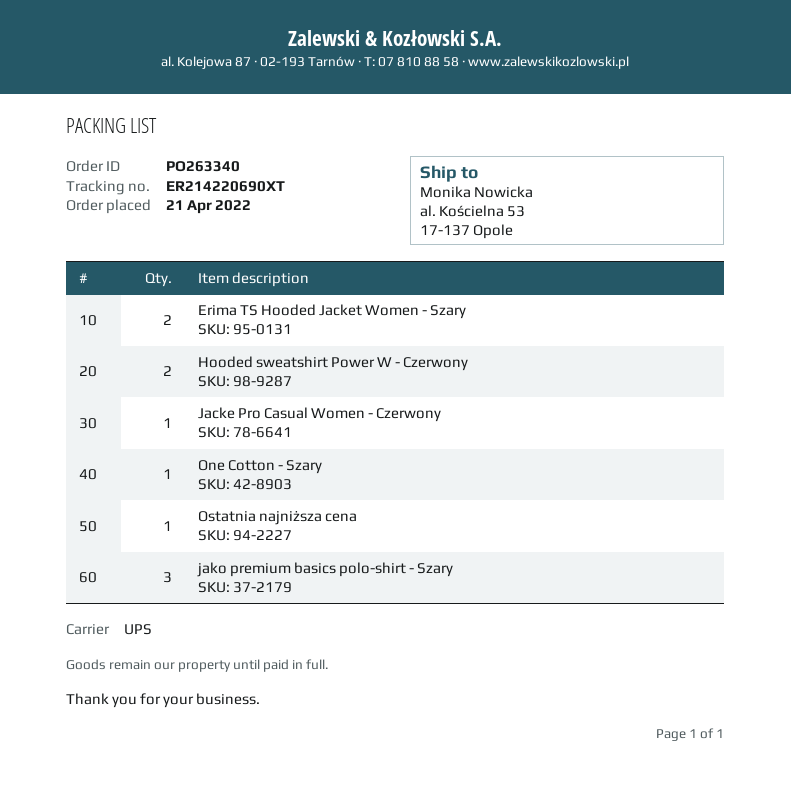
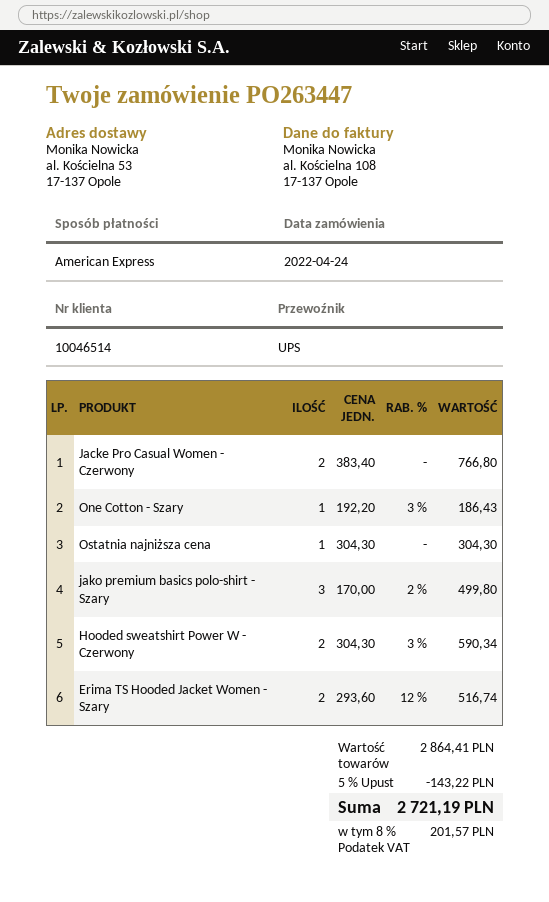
order number: PO263340 -> PO263447
order date: 2022-04-21 -> 2022-04-24
Jacke Pro Casual Women - Czerwony: 1 -> 2

